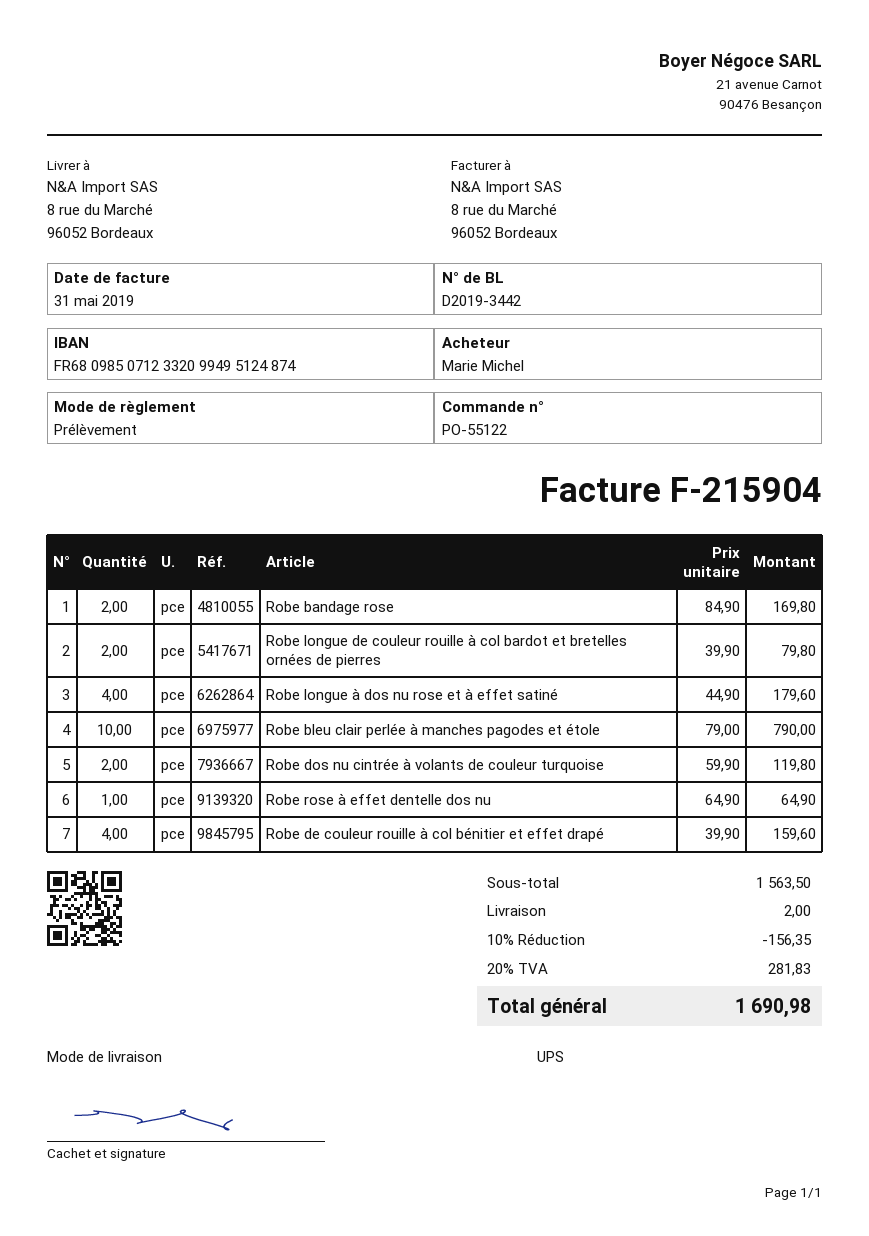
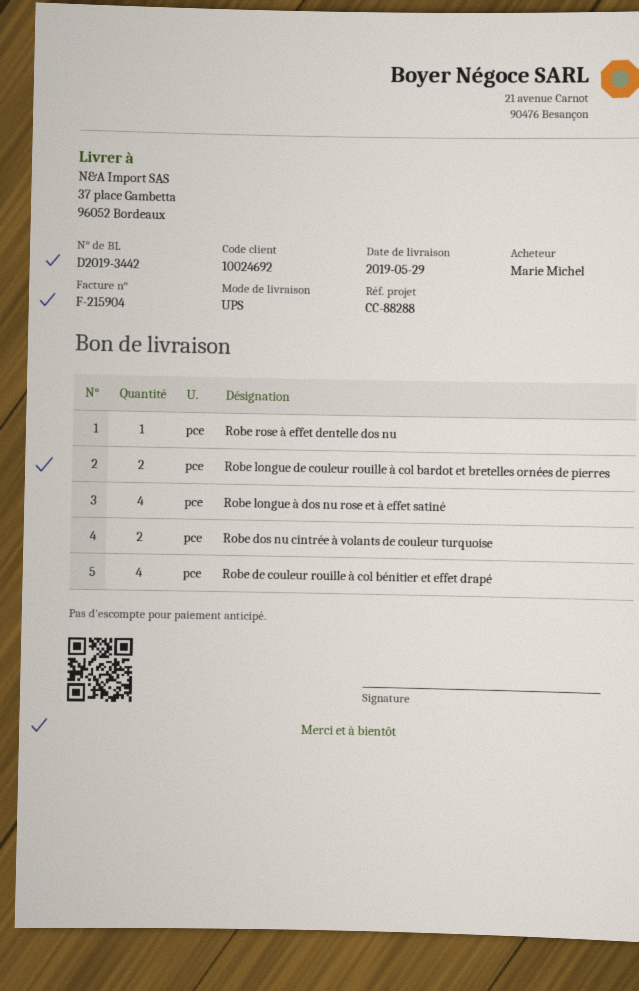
ship to: 8 rue du Marché, 96052 Bordeaux -> 37 place Gambetta, 96052 Bordeaux
Robe bandage rose: 2 -> none
Robe bleu clair perlée à manches pagodes et étole: 10 -> none

